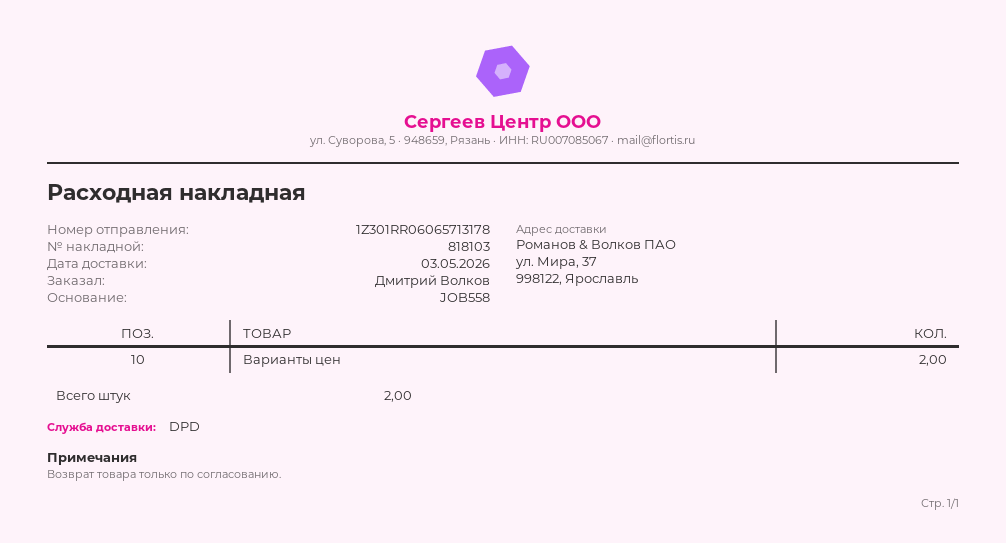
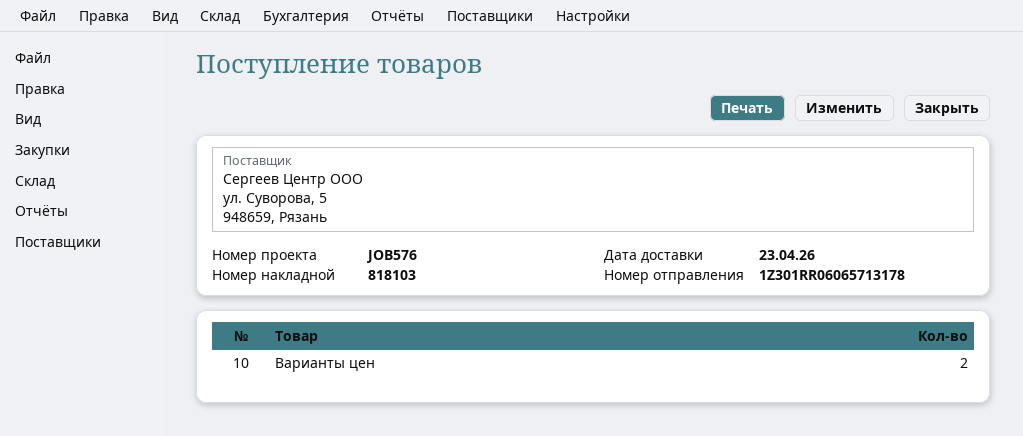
delivery date: 2026-05-03 -> 2026-04-23
reference: JOB558 -> JOB576

